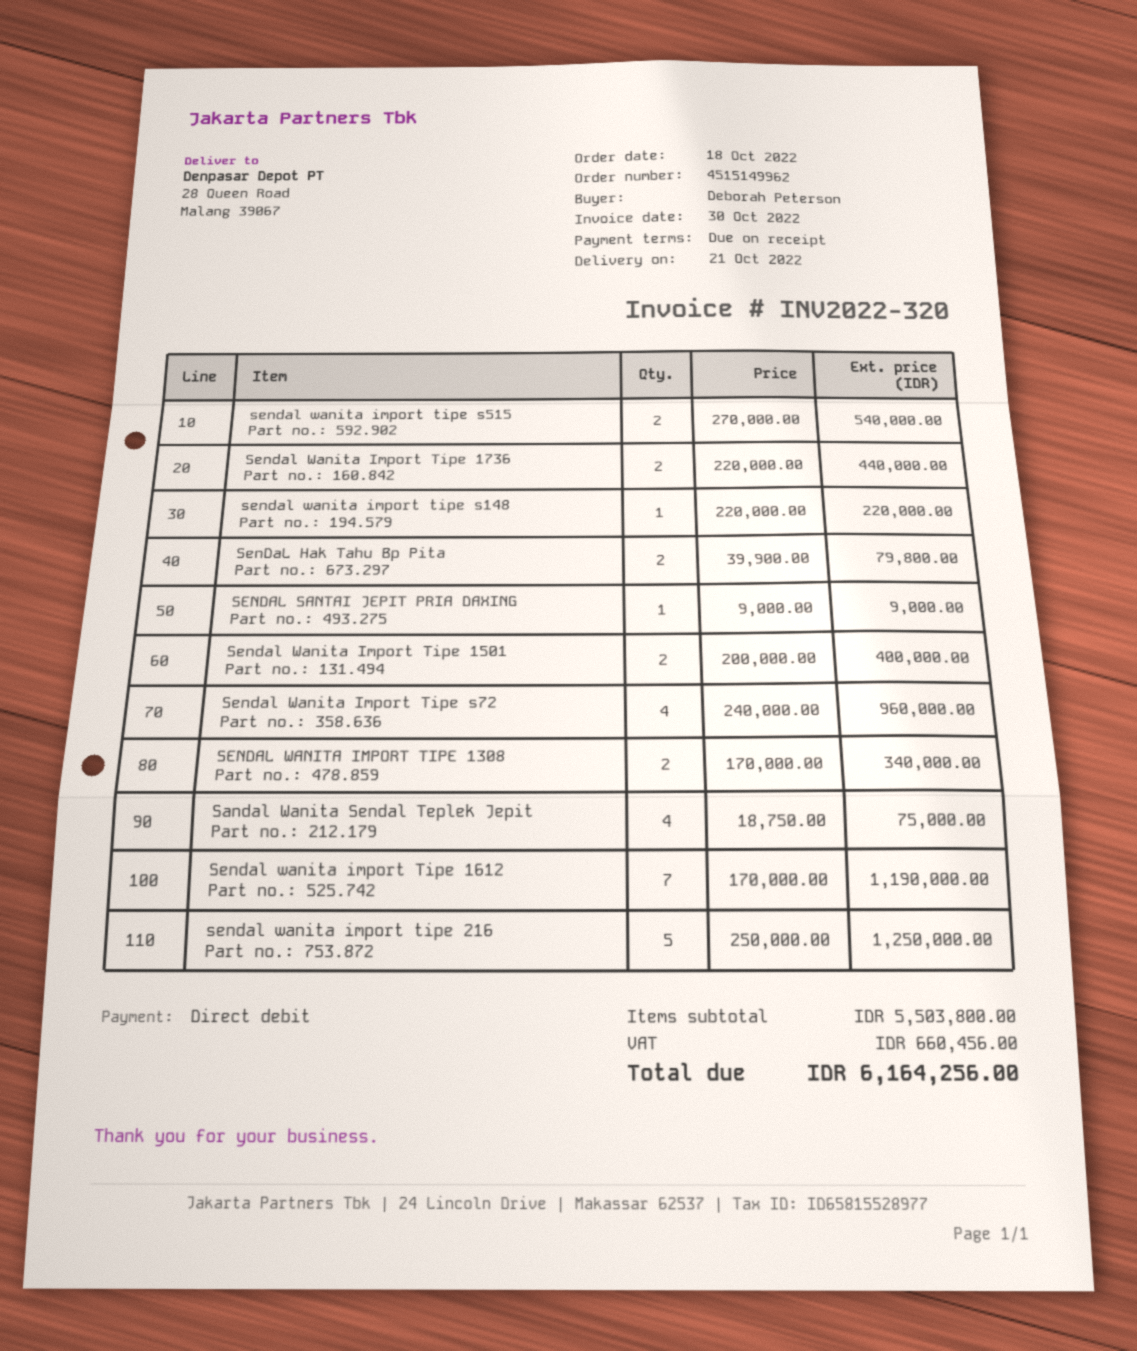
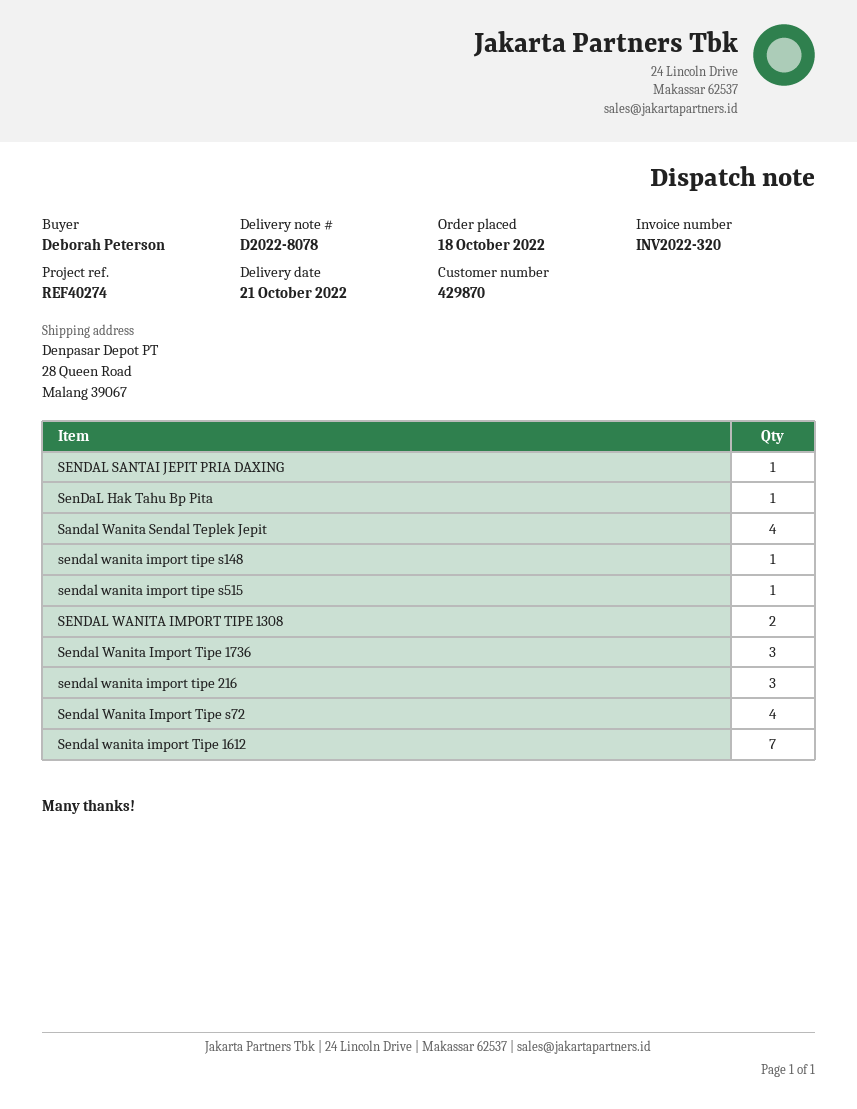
sendal wanita import tipe s515: 2 -> 1
Sendal Wanita Import Tipe 1736: 2 -> 3
SenDaL Hak Tahu Bp Pita: 2 -> 1
Sendal Wanita Import Tipe 1501: 2 -> none
sendal wanita import tipe 216: 5 -> 3

